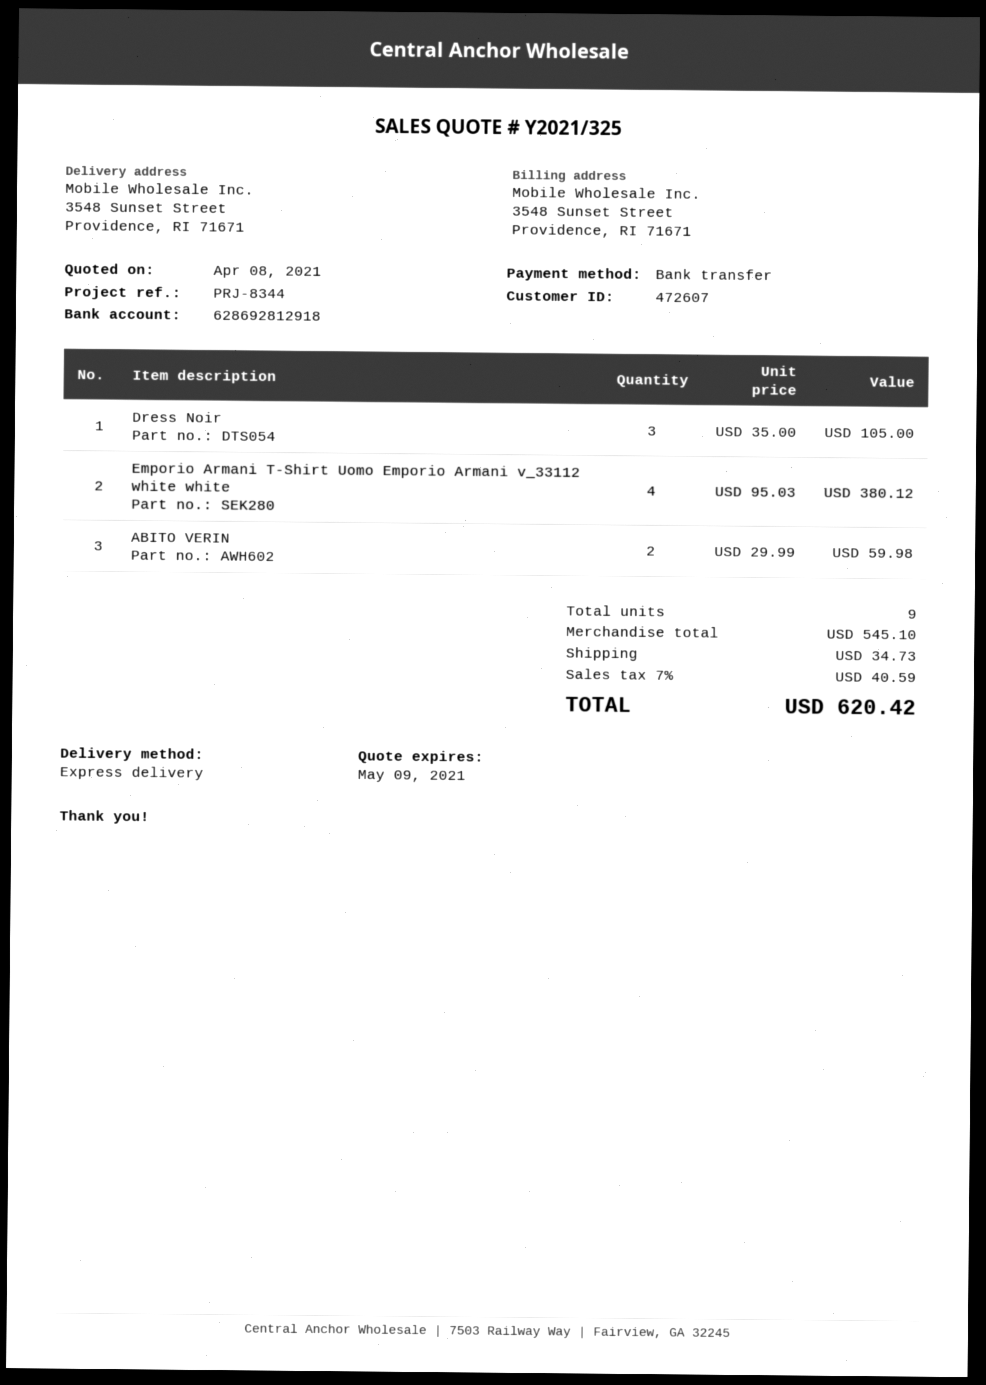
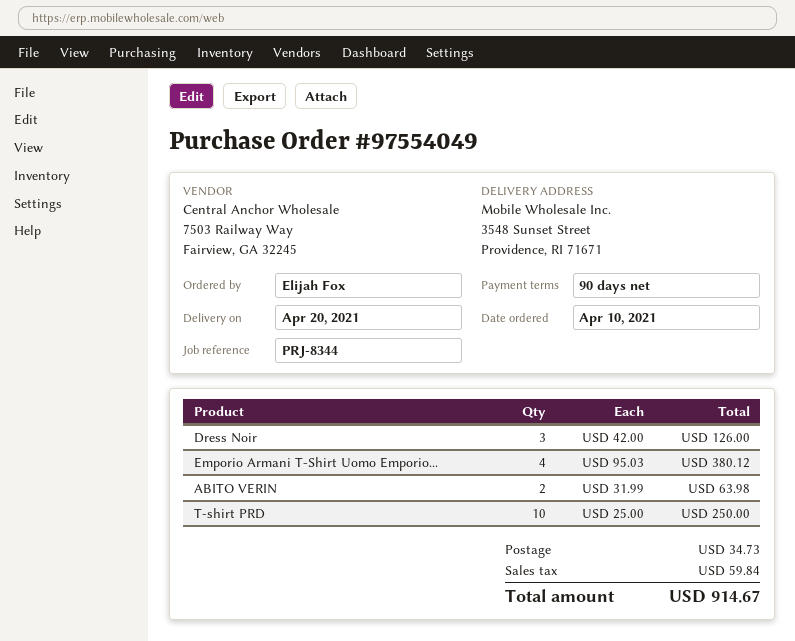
Dress Noir: 3 x 35.00 = 105.00 -> 3 x 42.00 = 126.00
ABITO VERIN: 2 x 29.99 = 59.98 -> 2 x 31.99 = 63.98
T-shirt PRD: none -> 10 x 25.00 = 250.00
tax: 40.59 -> 59.84
total: 620.42 -> 914.67

